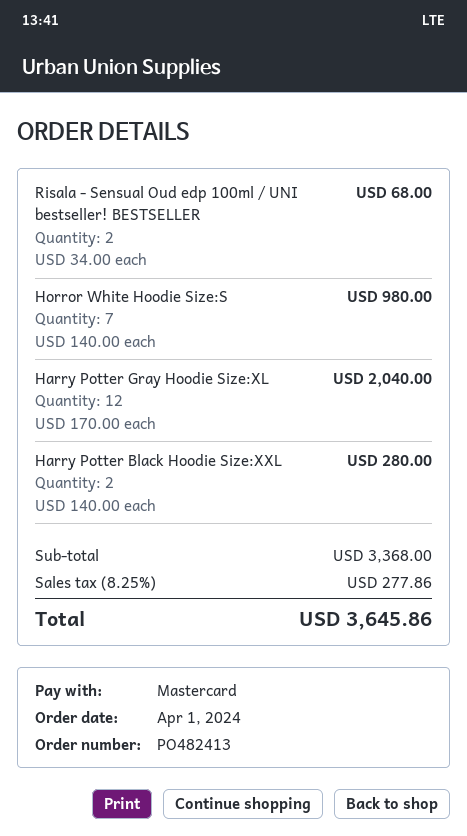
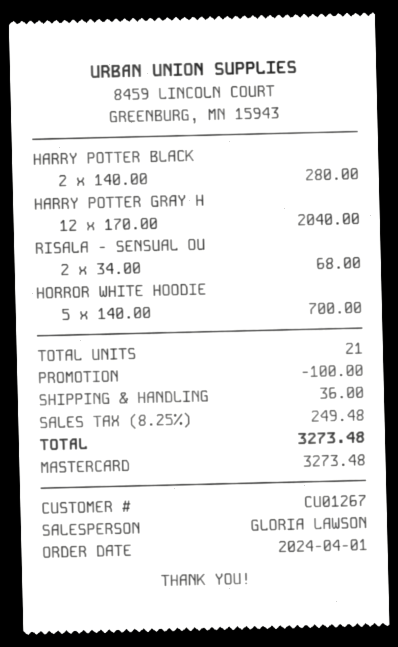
Horror White Hoodie Size:S: 7 x 140.00 = 980.00 -> 5 x 140.00 = 700.00
discount: none -> 100.00
shipping: none -> 36.00
tax: 8.25% = 277.86 -> 8.25% = 249.48
total: 3645.86 -> 3273.48

